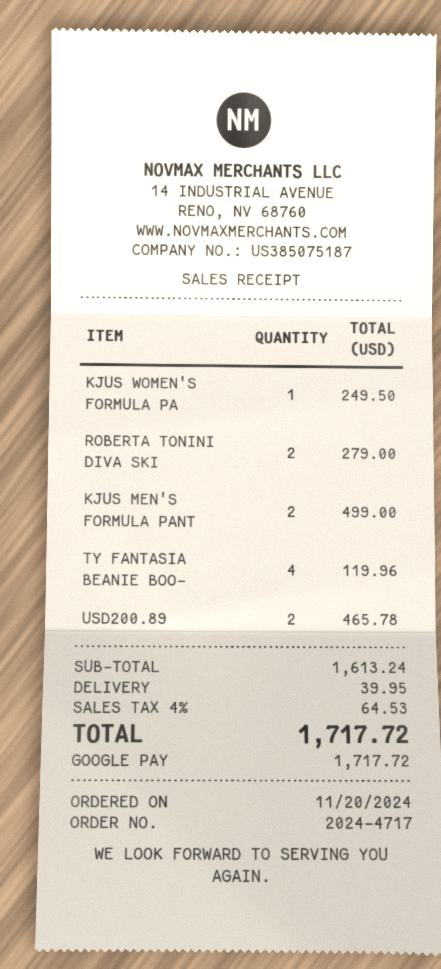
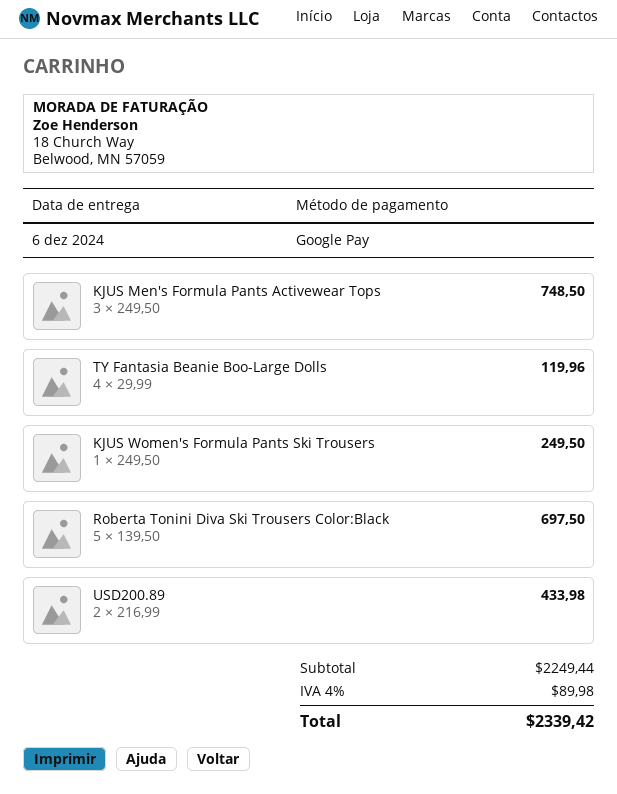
ROBERTA TONINI DIVA SKI: 2 for 279.00 -> 5 for 697.50
KJUS MEN'S FORMULA PANT: 2 for 499.00 -> 3 for 748.50
USD200.89: 2 for 465.78 -> 2 for 433.98
subtotal: 1613.24 -> 2249.44
shipping: 39.95 -> none
tax: 4% = 64.53 -> 4% = 89.98
total: 1717.72 -> 2339.42

